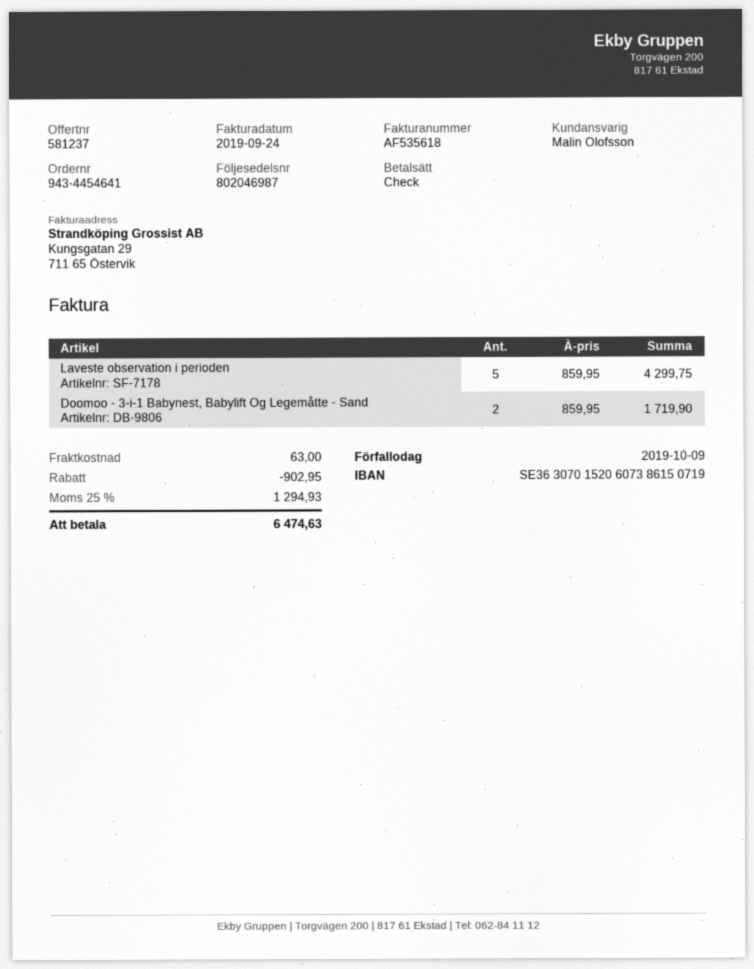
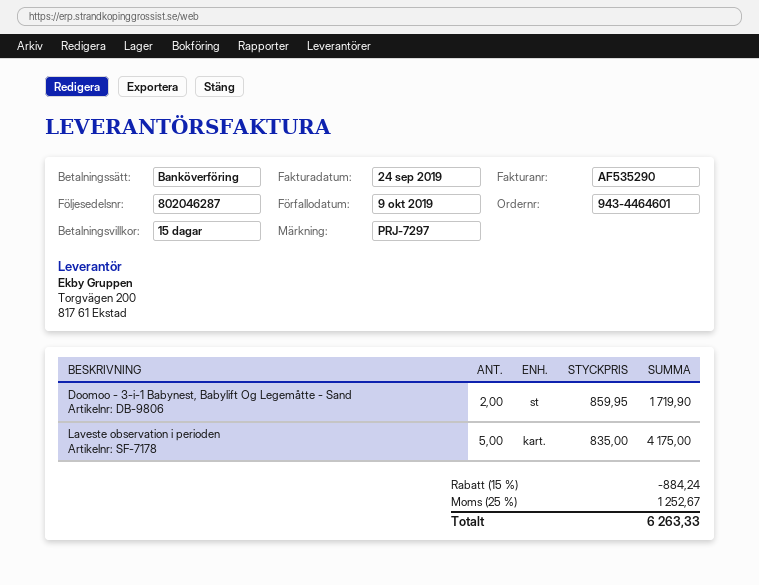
order number: 943-4454641 -> 943-4464601
delivery note number: 802046987 -> 802046287
invoice number: AF535618 -> AF535290
payment method: cheque -> bank transfer
Laveste observation i perioden: 5 x 859.95 = 4299.75 -> 5 x 835.00 = 4175.00
discount: 902.95 -> 884.24
shipping: 63.00 -> none
tax: 25% = 1294.93 -> 25% = 1252.67
total: 6474.63 -> 6263.33

